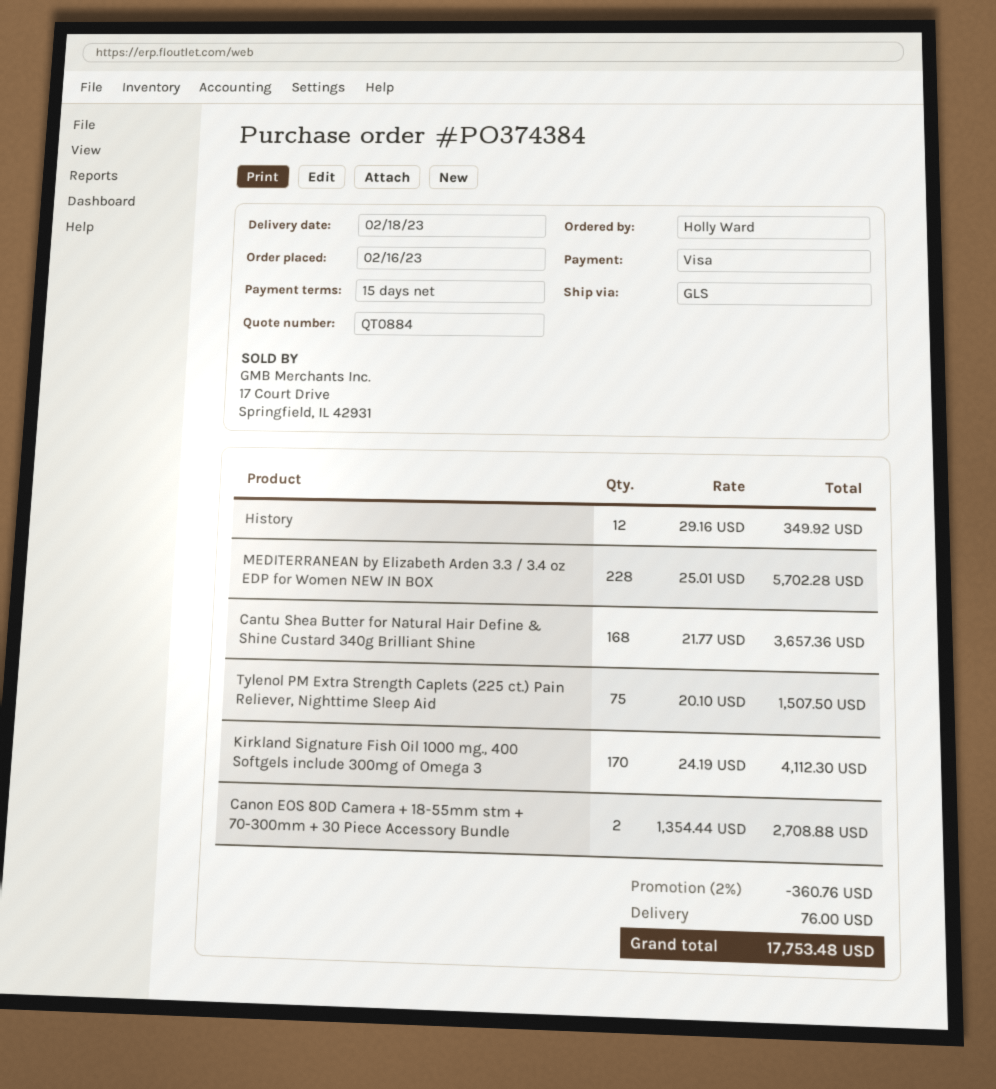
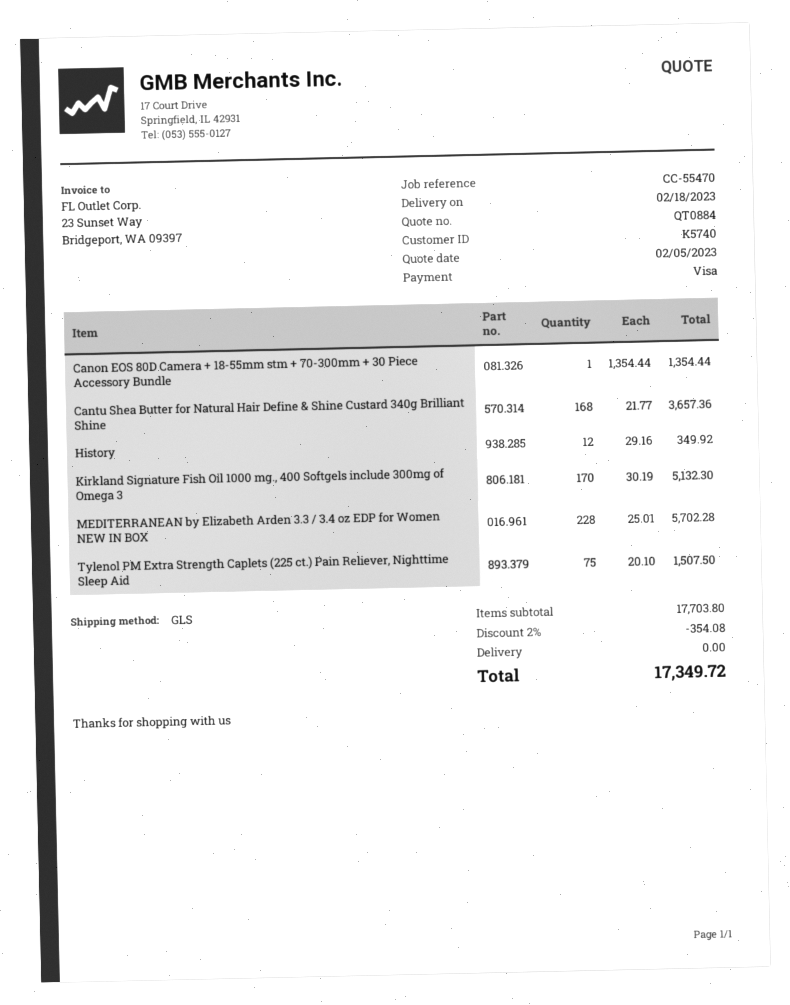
Kirkland Signature Fish Oil 1000 mg., 400 Softgels include 300mg of Omega 3: 170 x 24.19 = 4112.30 -> 170 x 30.19 = 5132.30
Canon EOS 80D Camera + 18-55mm stm + 70-300mm + 30 Piece Accessory Bundle: 2 x 1354.44 = 2708.88 -> 1 x 1354.44 = 1354.44
discount: 2% = 360.76 -> 2% = 354.08
shipping: 76.00 -> 0.00
total: 17753.48 -> 17349.72

